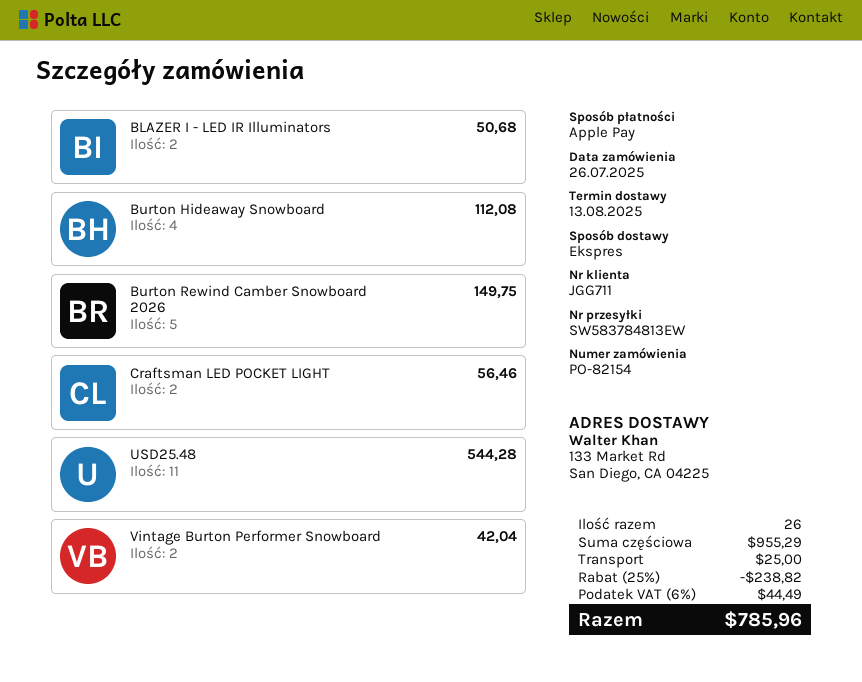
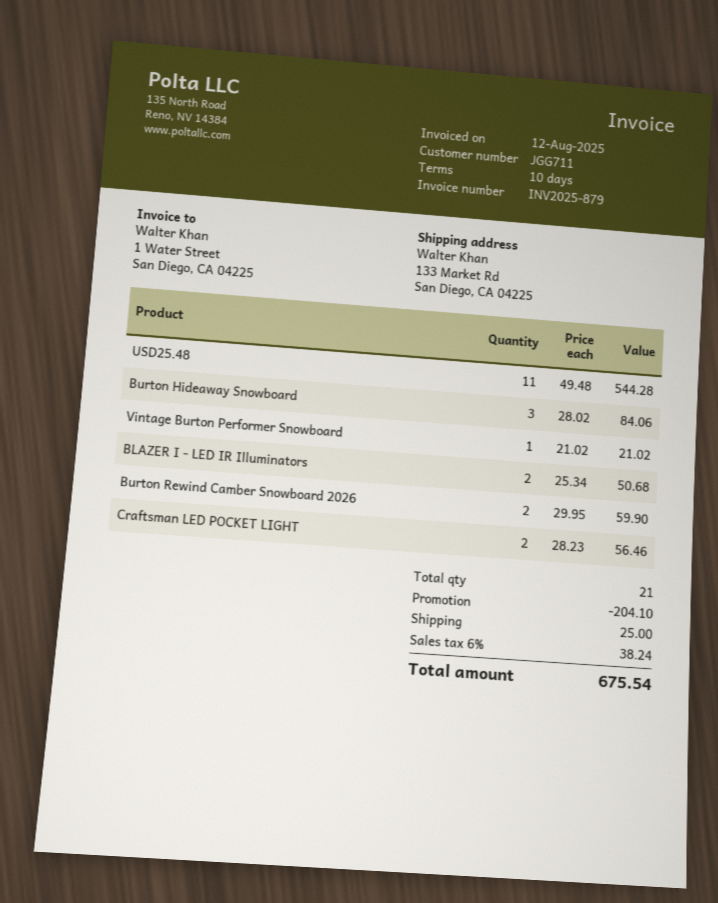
Burton Hideaway Snowboard: 4 for 112.08 -> 3 for 84.06
Burton Rewind Camber Snowboard 2026: 5 for 149.75 -> 2 for 59.90
Vintage Burton Performer Snowboard: 2 for 42.04 -> 1 for 21.02
total quantity: 26 -> 21
discount: 238.82 -> 204.10
tax: 6% = 44.49 -> 6% = 38.24
total: 785.96 -> 675.54

